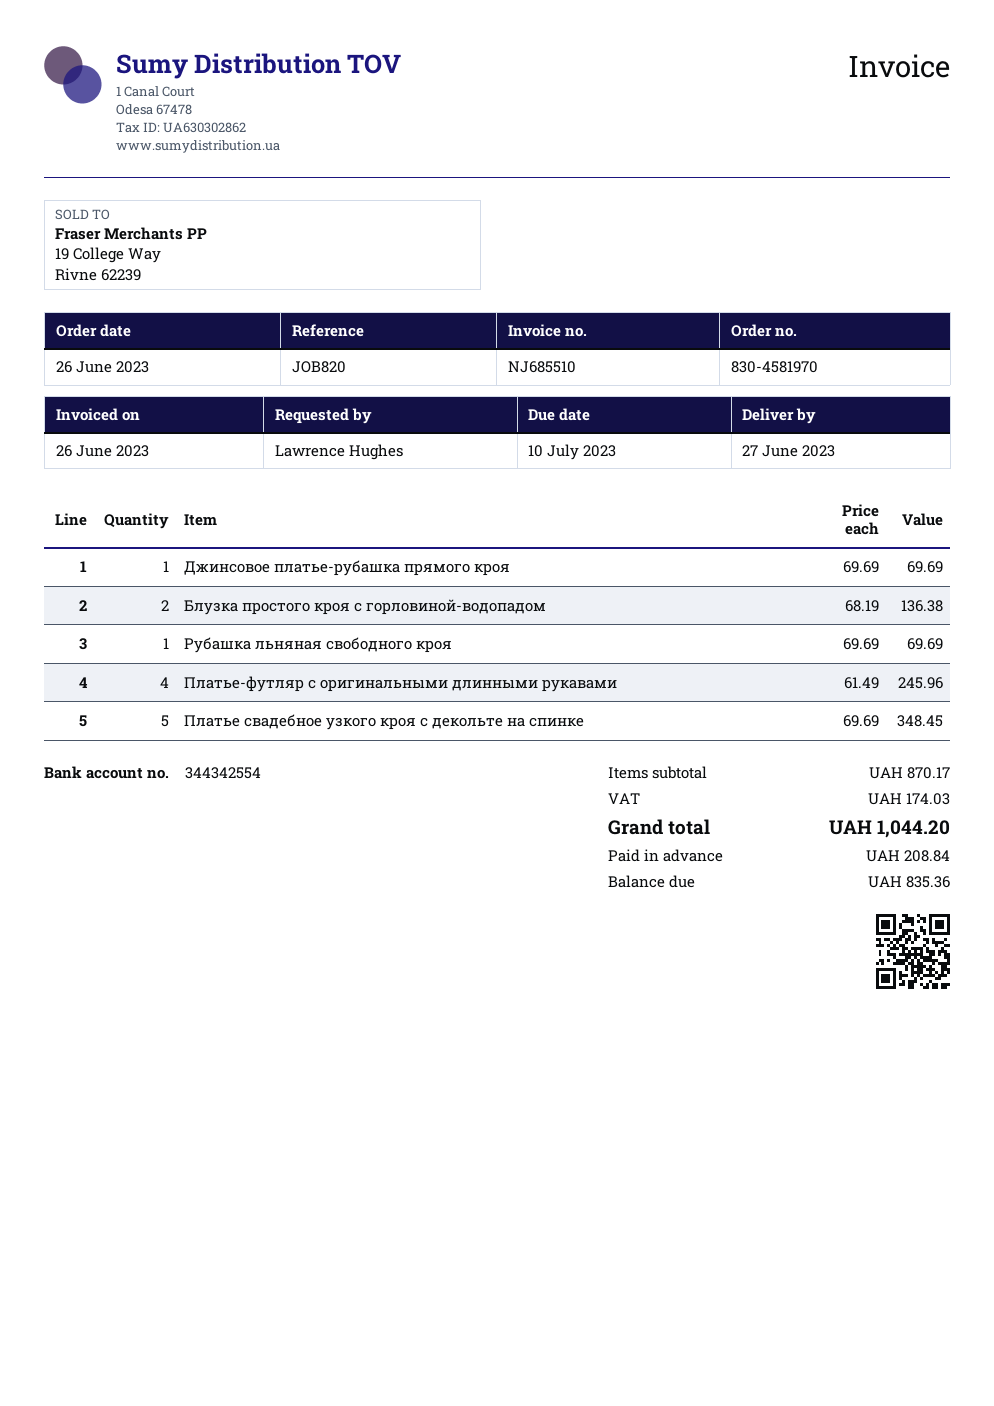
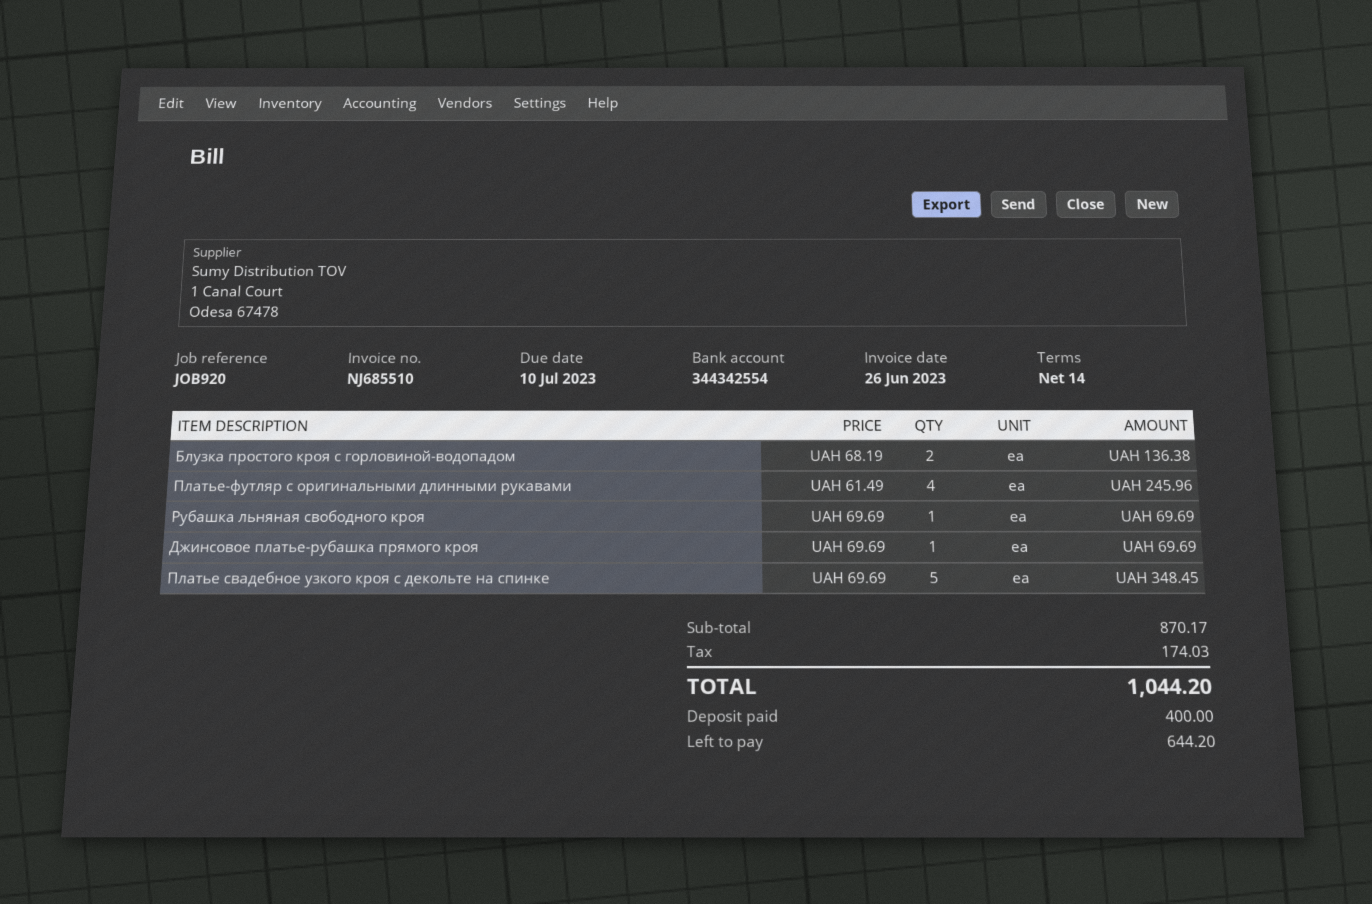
reference: JOB820 -> JOB920
deposit: 208.84 -> 400.00
balance: 835.36 -> 644.20

